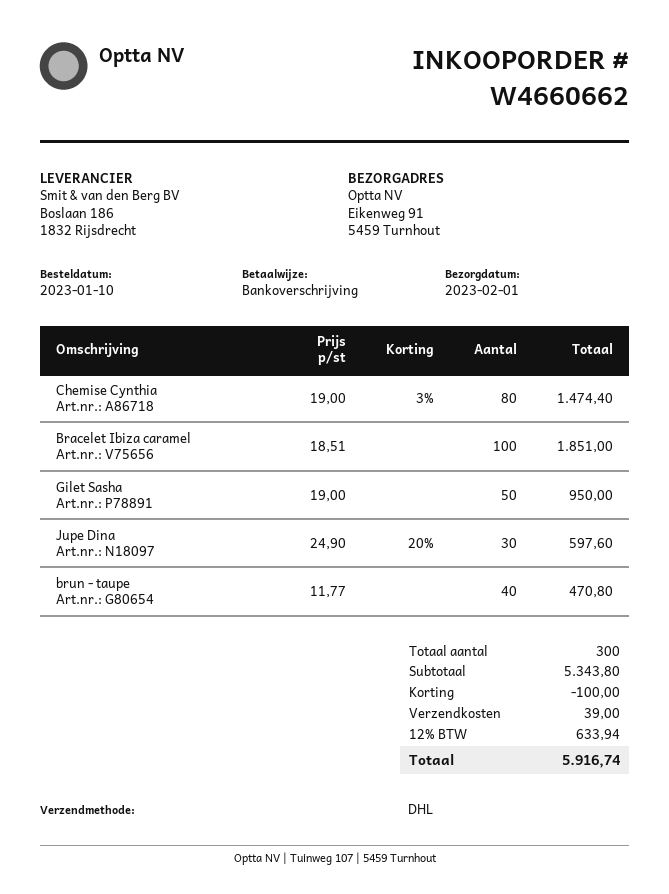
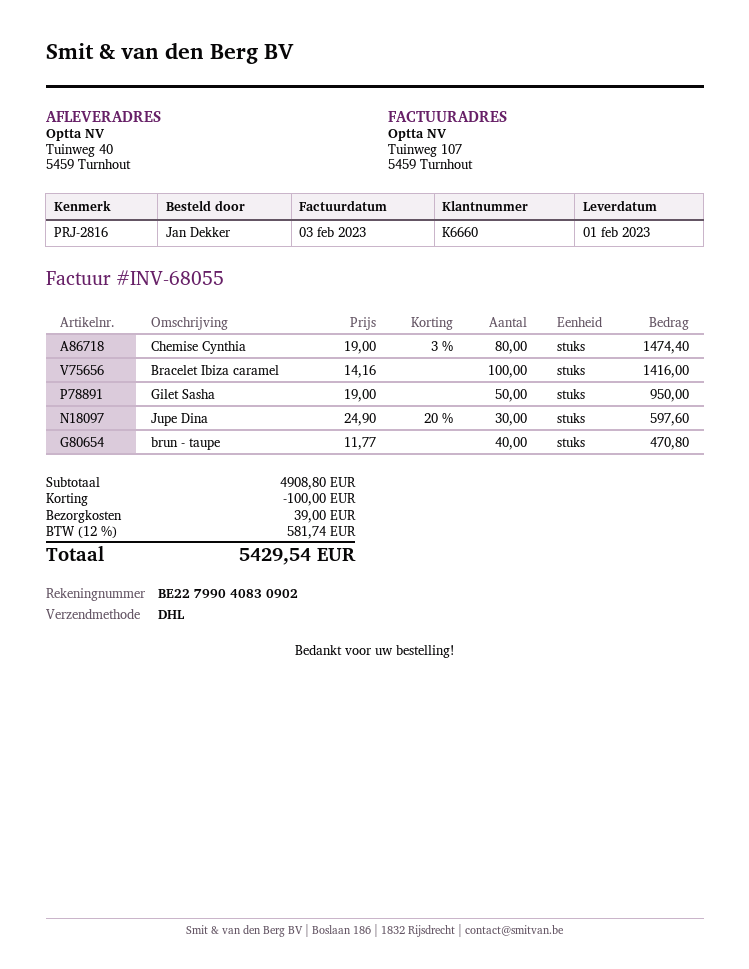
ship to: Eikenweg 91, 5459 Turnhout -> Tuinweg 40, 5459 Turnhout
Bracelet Ibiza caramel: 100 x 18.51 = 1851.00 -> 100 x 14.16 = 1416.00
subtotal: 5343.80 -> 4908.80
tax: 12% = 633.94 -> 12% = 581.74
total: 5916.74 -> 5429.54

